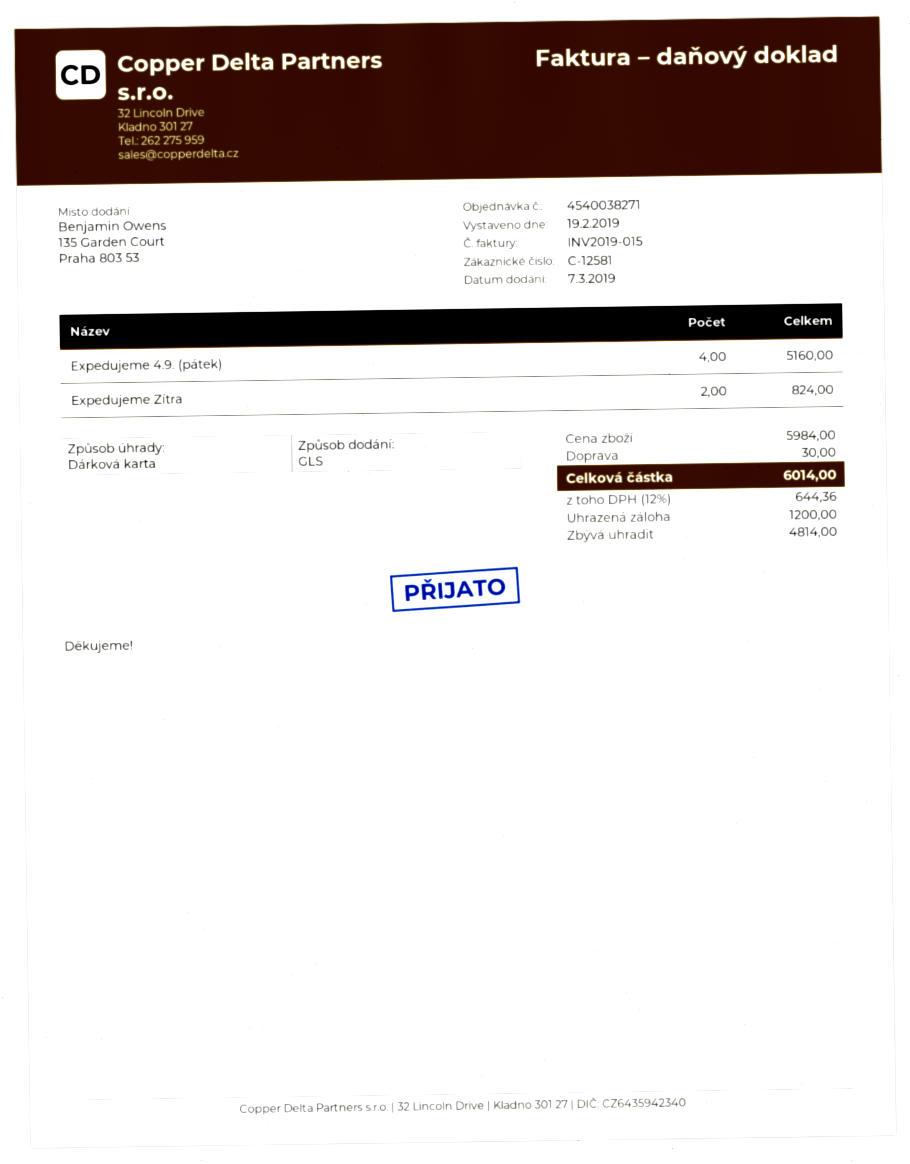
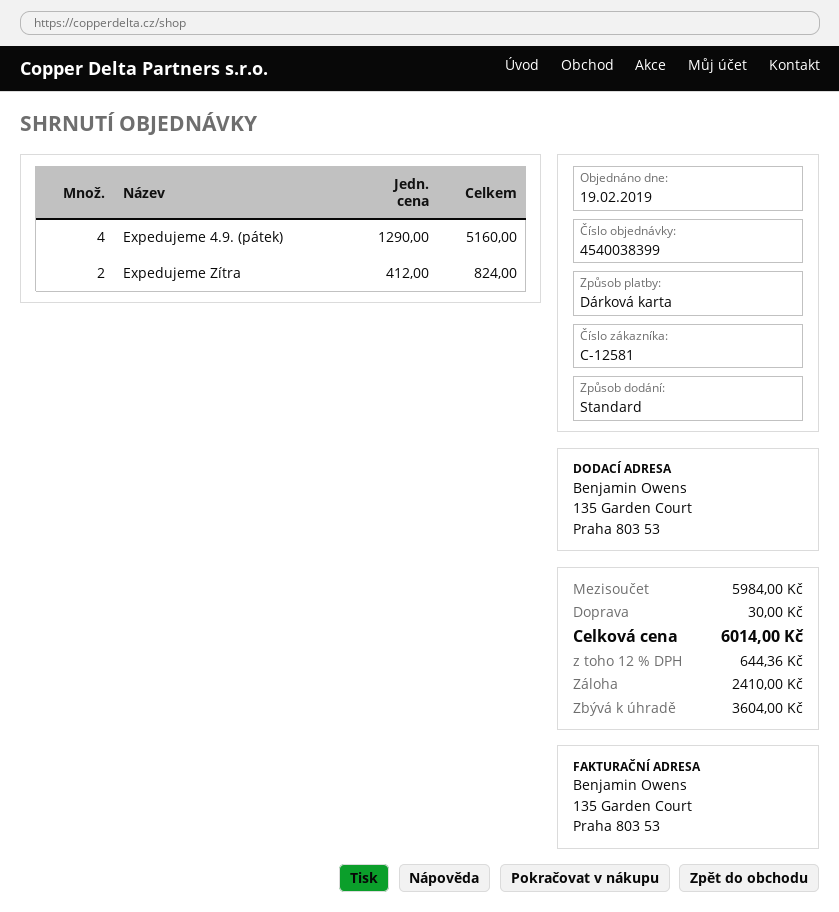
order number: 4540038271 -> 4540038399
shipping method: GLS -> standard
deposit: 1200.00 -> 2410.00
balance: 4814.00 -> 3604.00

